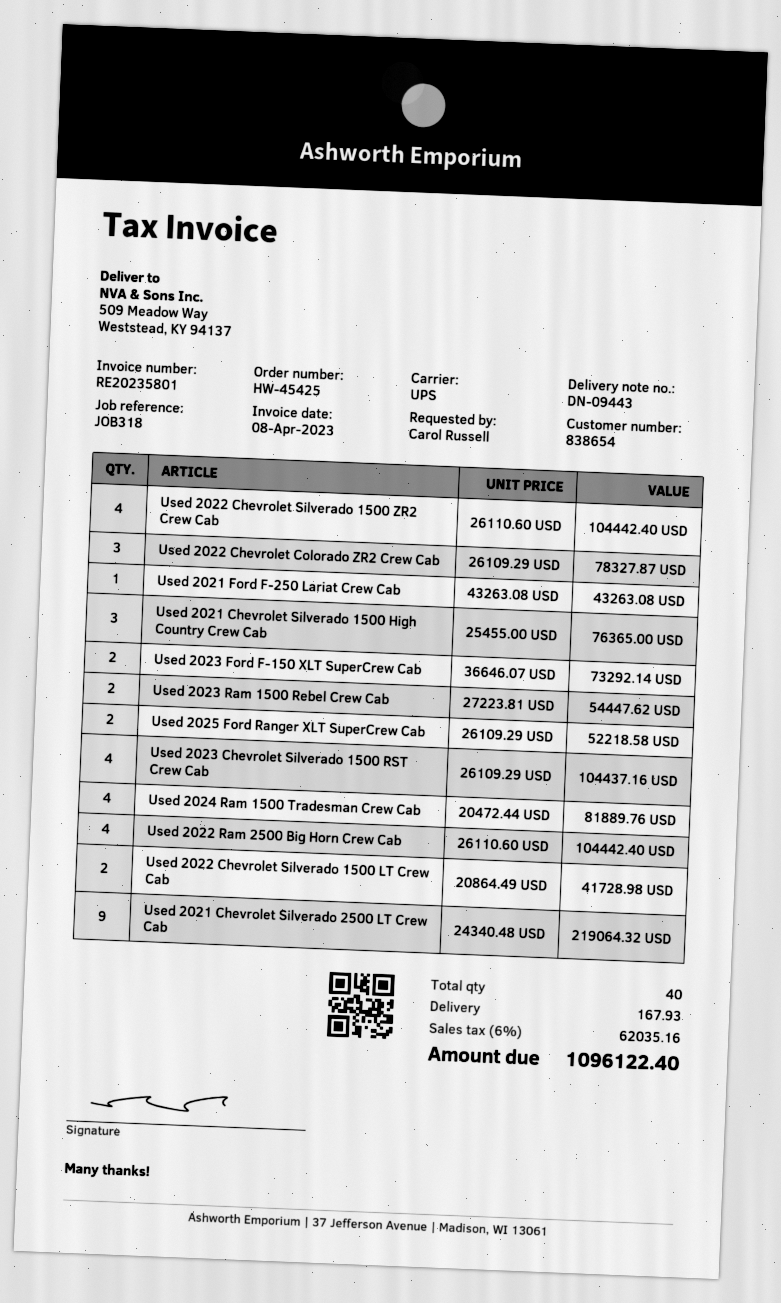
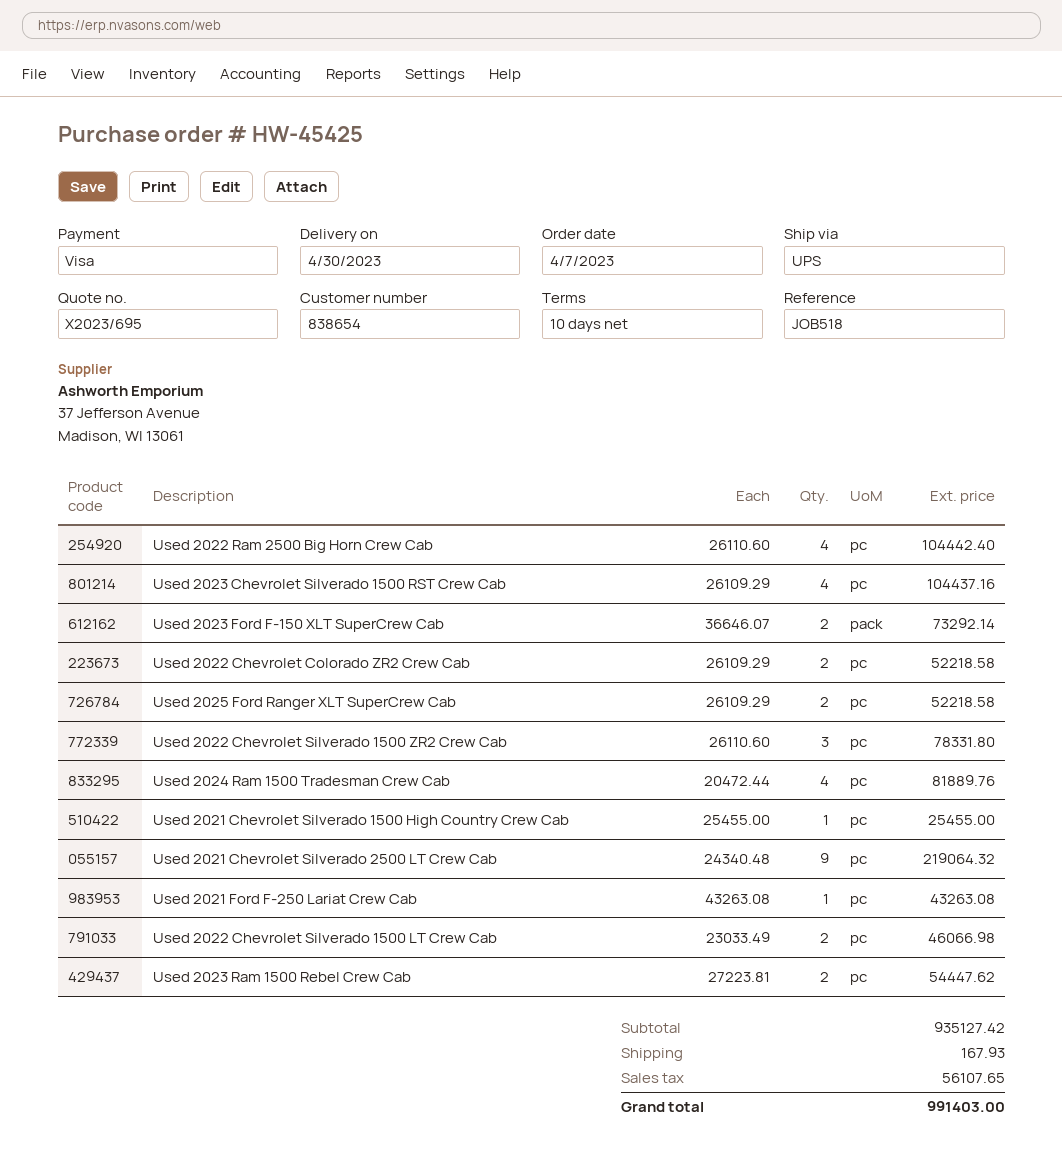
reference: JOB318 -> JOB518
Used 2022 Chevrolet Silverado 1500 ZR2 Crew Cab: 4 x 26110.60 = 104442.40 -> 3 x 26110.60 = 78331.80
Used 2022 Chevrolet Colorado ZR2 Crew Cab: 3 x 26109.29 = 78327.87 -> 2 x 26109.29 = 52218.58
Used 2021 Chevrolet Silverado 1500 High Country Crew Cab: 3 x 25455.00 = 76365.00 -> 1 x 25455.00 = 25455.00
Used 2022 Chevrolet Silverado 1500 LT Crew Cab: 2 x 20864.49 = 41728.98 -> 2 x 23033.49 = 46066.98
tax: 62035.16 -> 56107.65
total: 1096122.40 -> 991403.00

